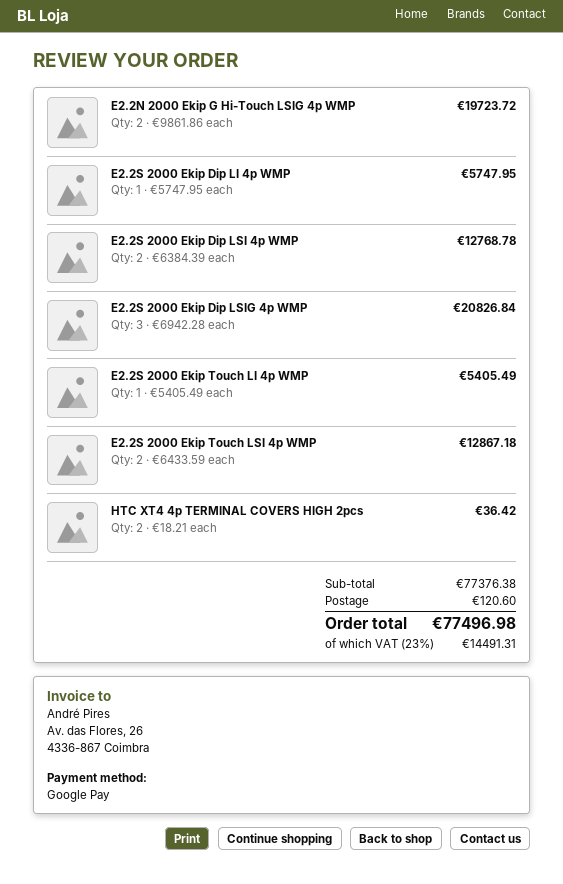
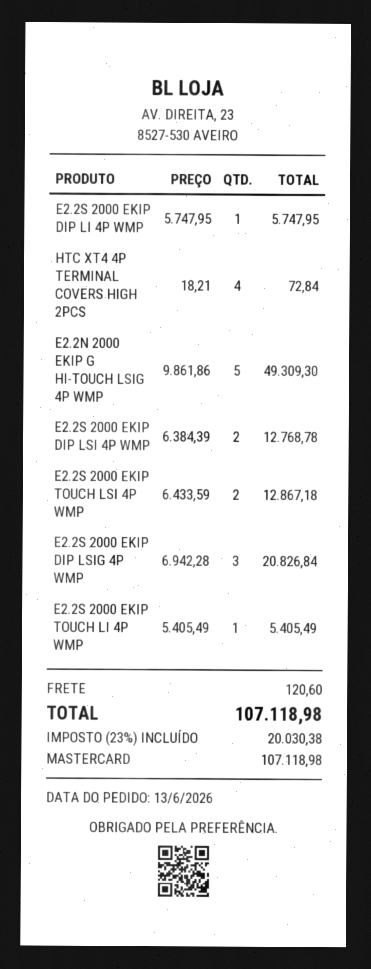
payment method: Google Pay -> Mastercard
E2.2N 2000 Ekip G Hi-Touch LSIG 4p WMP: 2 x 9861.86 = 19723.72 -> 5 x 9861.86 = 49309.30
HTC XT4 4p TERMINAL COVERS HIGH 2pcs: 2 x 18.21 = 36.42 -> 4 x 18.21 = 72.84
tax: 23% = 14491.31 -> 23% = 20030.38
total: 77496.98 -> 107118.98

